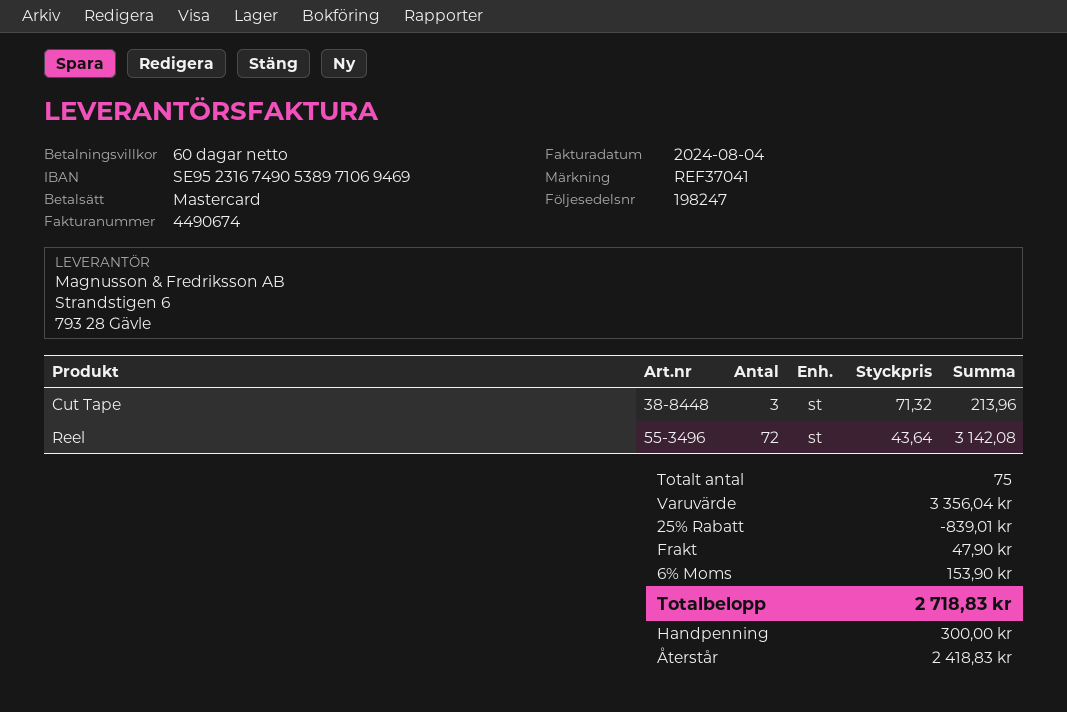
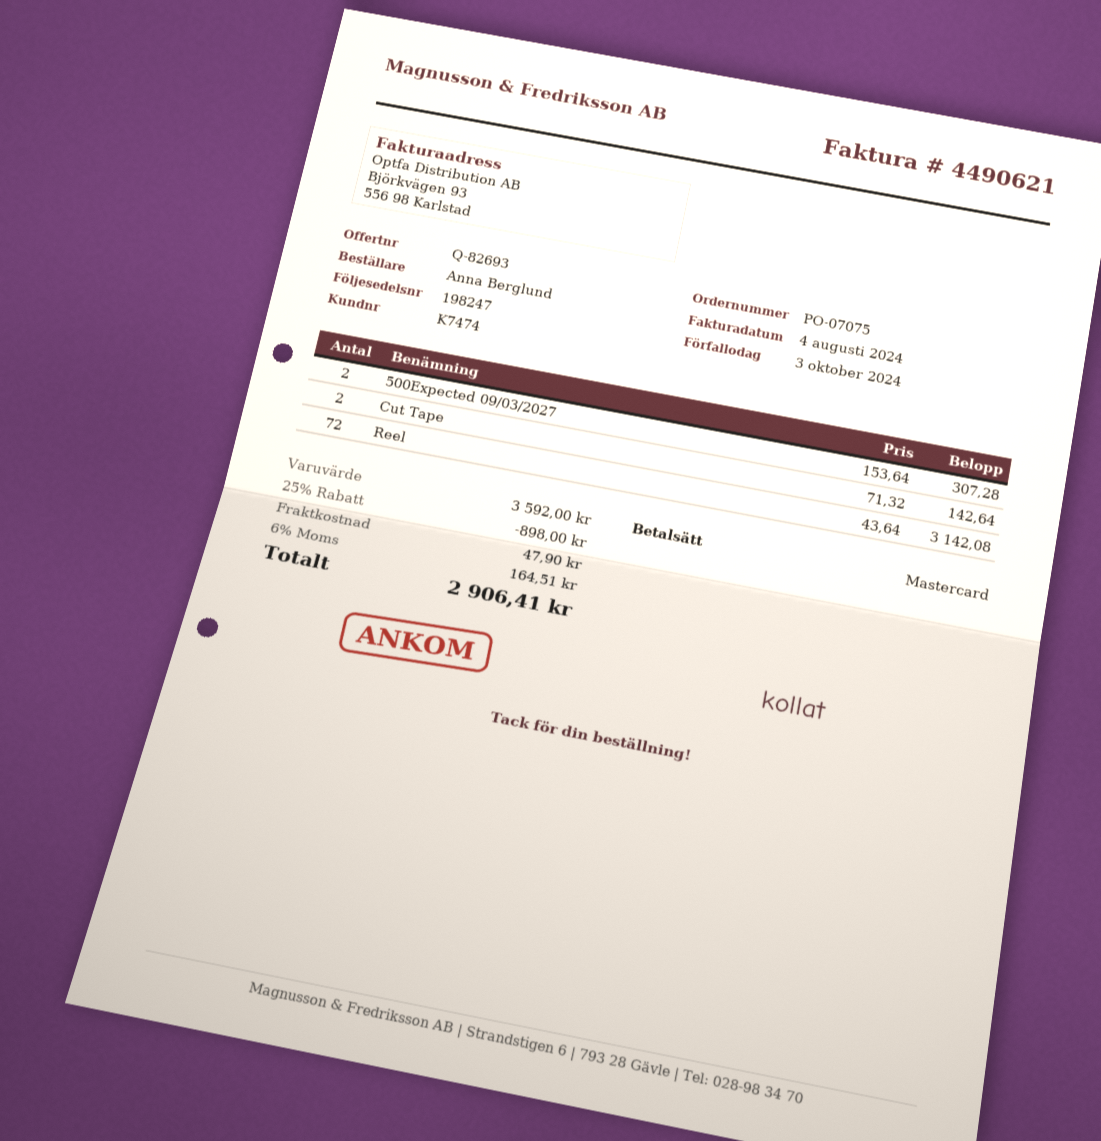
invoice number: 4490674 -> 4490621
Cut Tape: 3 x 71.32 = 213.96 -> 2 x 71.32 = 142.64
500Expected 09/03/2027: none -> 2 x 153.64 = 307.28
subtotal: 3356.04 -> 3592.00
discount: 25% = 839.01 -> 25% = 898.00
tax: 6% = 153.90 -> 6% = 164.51
total: 2718.83 -> 2906.41

